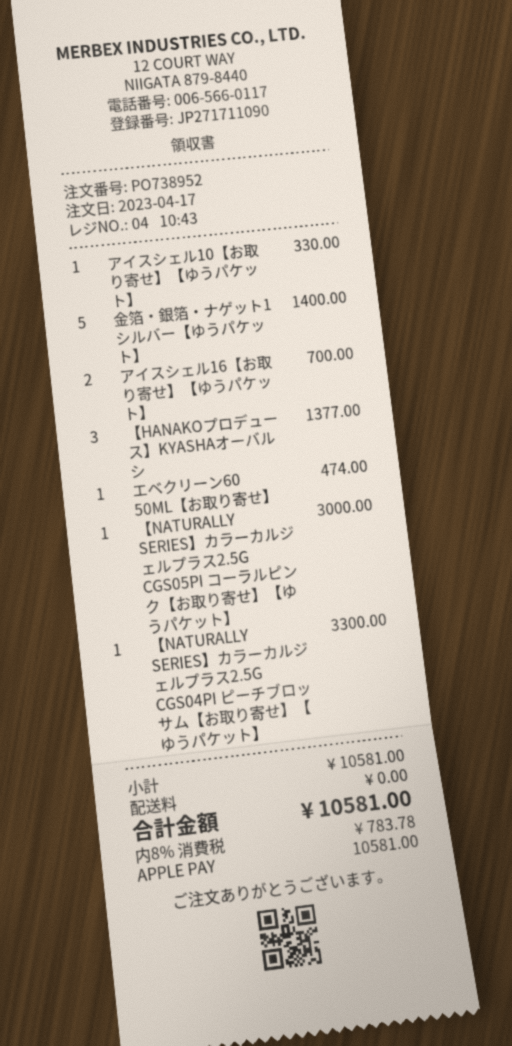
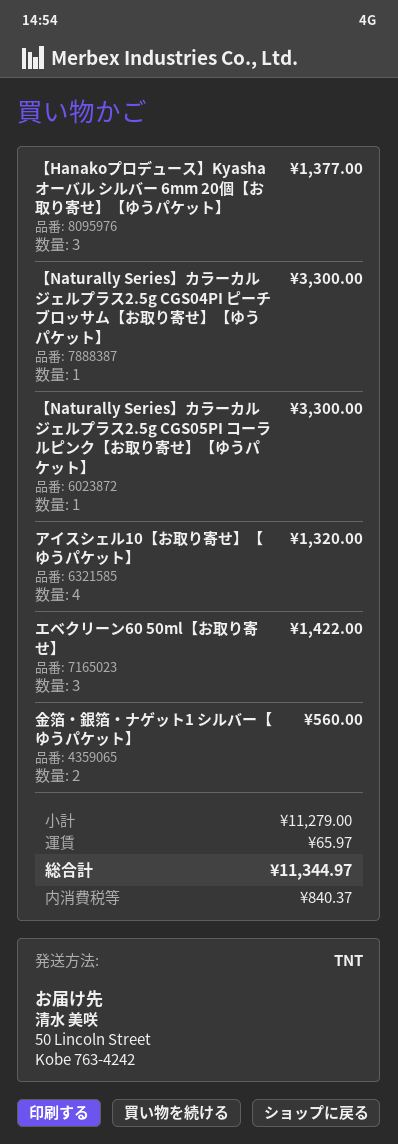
アイスシェル10【お取り寄せ】【ゆうパケット】: 1 for 330.00 -> 4 for 1320.00
金箔・銀箔・ナゲット1 シルバー【ゆうパケット】: 5 for 1400.00 -> 2 for 560.00
アイスシェル16【お取り寄せ】【ゆうパケット】: 2 for 700.00 -> none
エベクリーン60 50ML【お取り寄せ】: 1 for 474.00 -> 3 for 1422.00
【NATURALLY SERIES】カラーカルジェルプラス2.5G CGS05PI コーラルピンク【お取り寄せ】【ゆうパケット】: 1 for 3000.00 -> 1 for 3300.00
subtotal: 10581.00 -> 11279.00
shipping: 0.00 -> 65.97
tax: 783.78 -> 840.37
total: 10581.00 -> 11344.97

